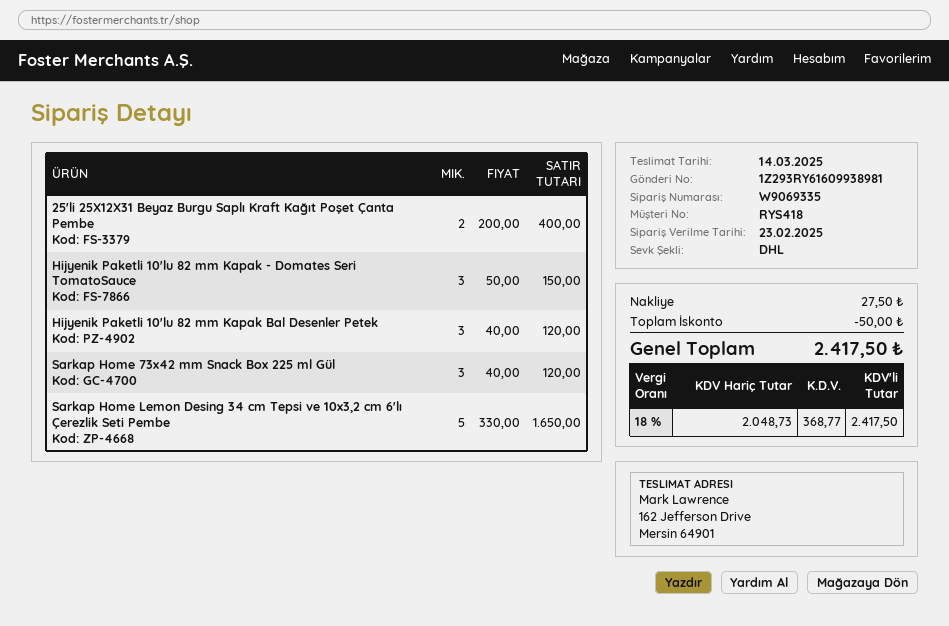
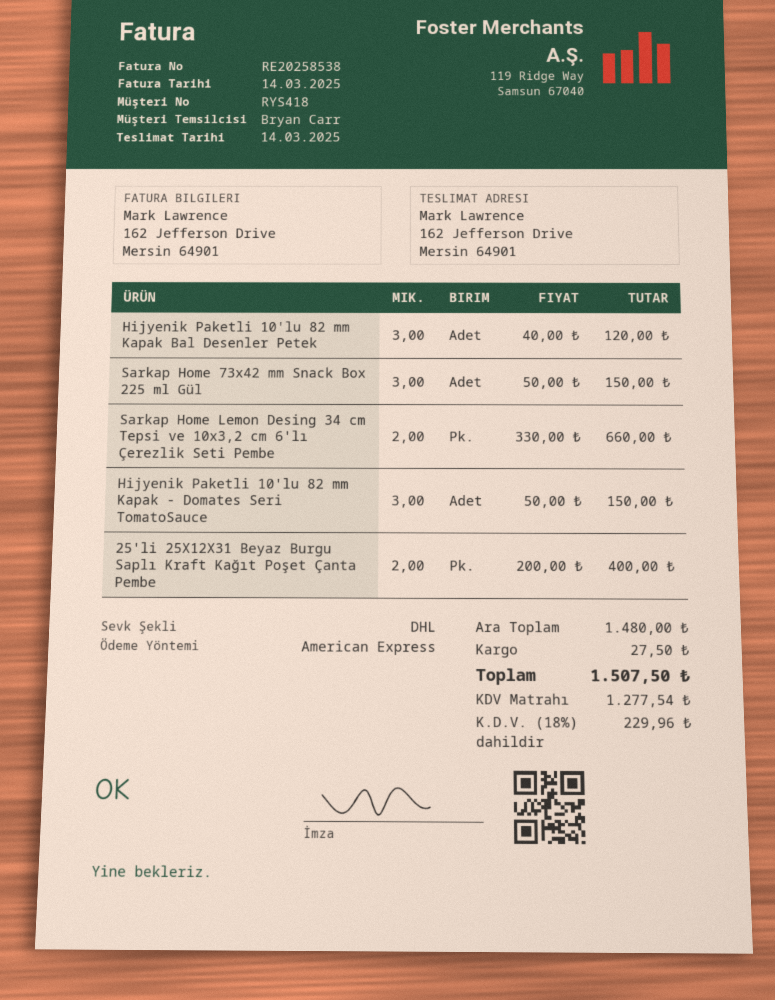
Sarkap Home 73x42 mm Snack Box 225 ml Gül: 3 x 40.00 = 120.00 -> 3 x 50.00 = 150.00
Sarkap Home Lemon Desing 34 cm Tepsi ve 10x3,2 cm 6'lı Çerezlik Seti Pembe: 5 x 330.00 = 1650.00 -> 2 x 330.00 = 660.00
discount: 50.00 -> none
net: 2048.73 -> 1277.54
tax: 18% = 368.77 -> 18% = 229.96
total: 2417.50 -> 1507.50

